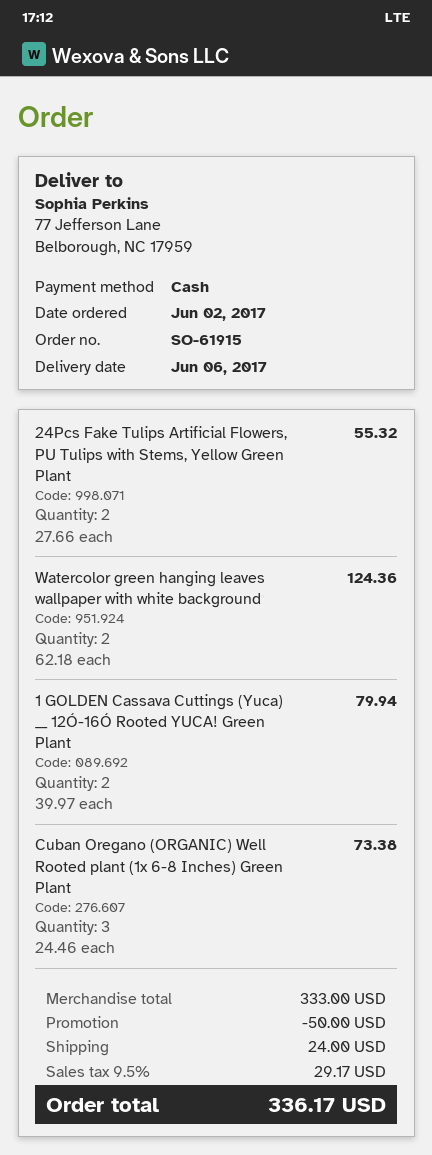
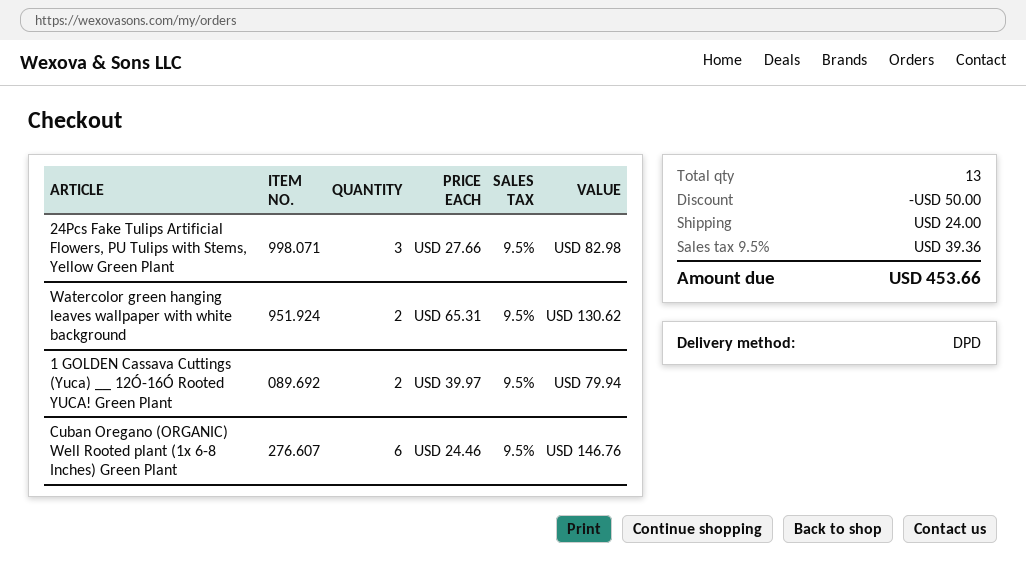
24Pcs Fake Tulips Artificial Flowers, PU Tulips with Stems, Yellow Green Plant: 2 x 27.66 = 55.32 -> 3 x 27.66 = 82.98
Watercolor green hanging leaves wallpaper with white background: 2 x 62.18 = 124.36 -> 2 x 65.31 = 130.62
Cuban Oregano (ORGANIC) Well Rooted plant (1x 6-8 Inches) Green Plant: 3 x 24.46 = 73.38 -> 6 x 24.46 = 146.76
tax: 9.5% = 29.17 -> 9.5% = 39.36
total: 336.17 -> 453.66

